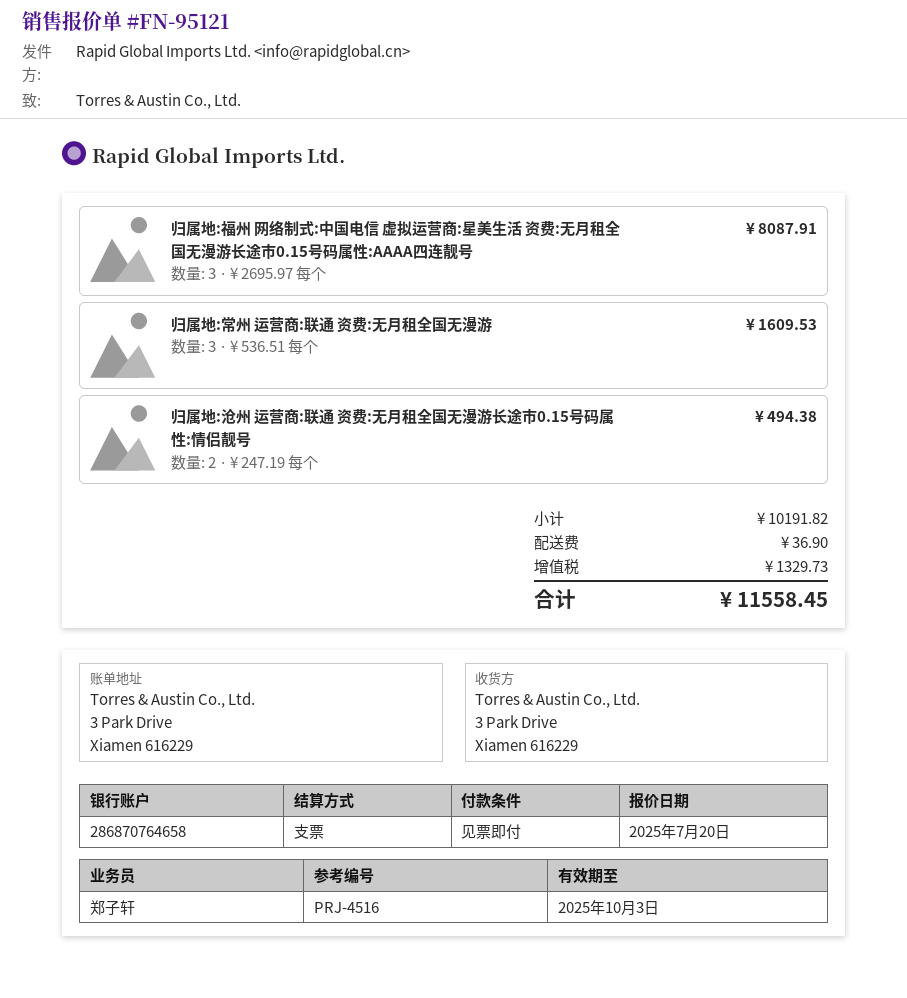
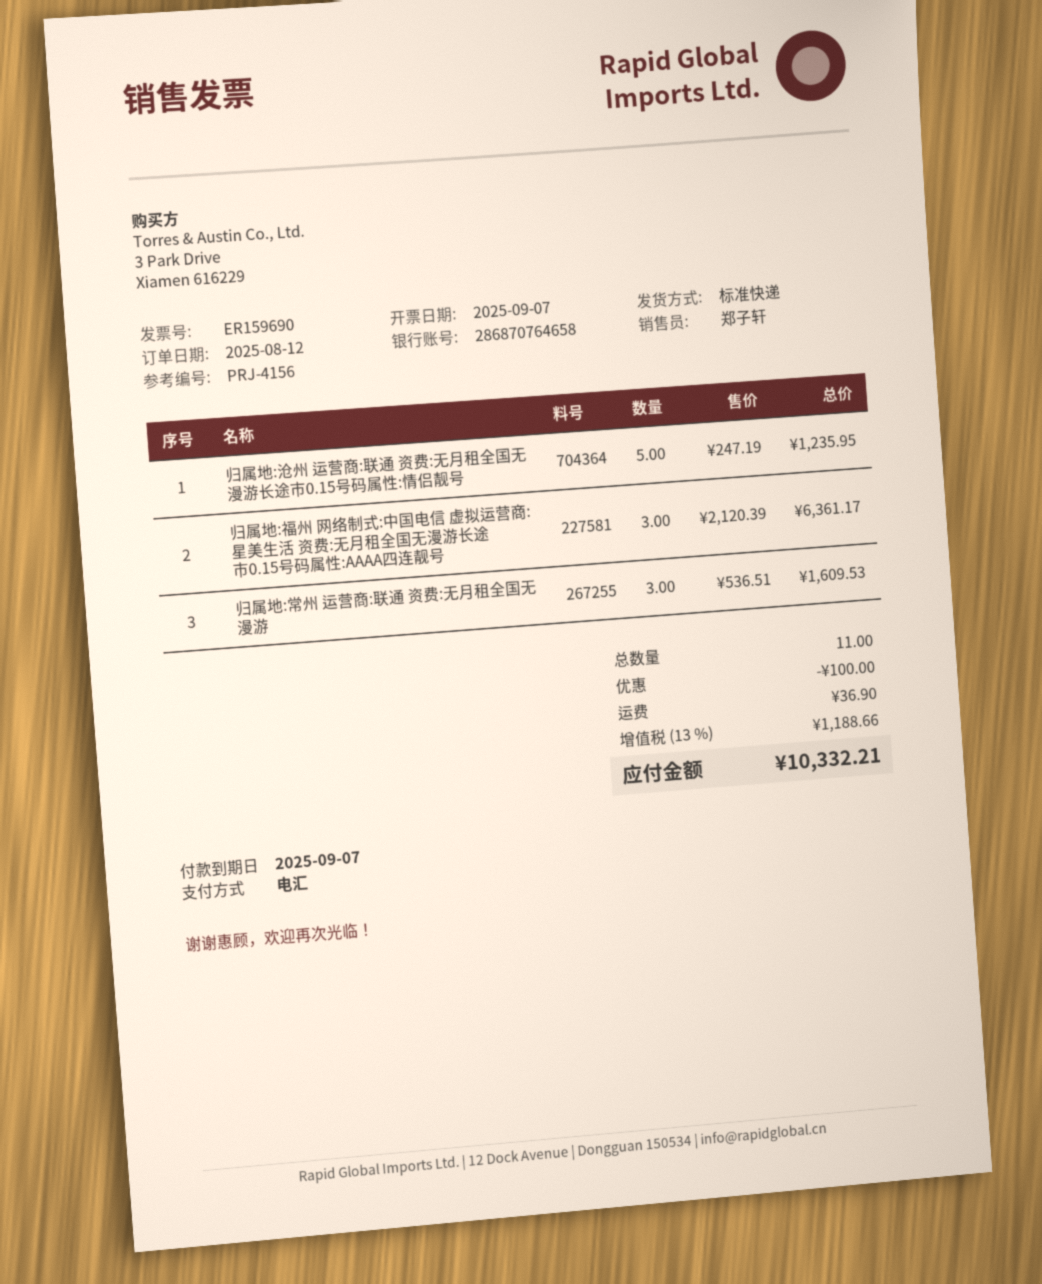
reference: PRJ-4516 -> PRJ-4156
payment method: cheque -> bank transfer
归属地:福州 网络制式:中国电信 虚拟运营商:星美生活 资费:无月租全国无漫游长途市0.15号码属性:AAAA四连靓号: 3 x 2695.97 = 8087.91 -> 3 x 2120.39 = 6361.17
归属地:沧州 运营商:联通 资费:无月租全国无漫游长途市0.15号码属性:情侣靓号: 2 x 247.19 = 494.38 -> 5 x 247.19 = 1235.95
discount: none -> 100.00
tax: 1329.73 -> 1188.66
total: 11558.45 -> 10332.21

